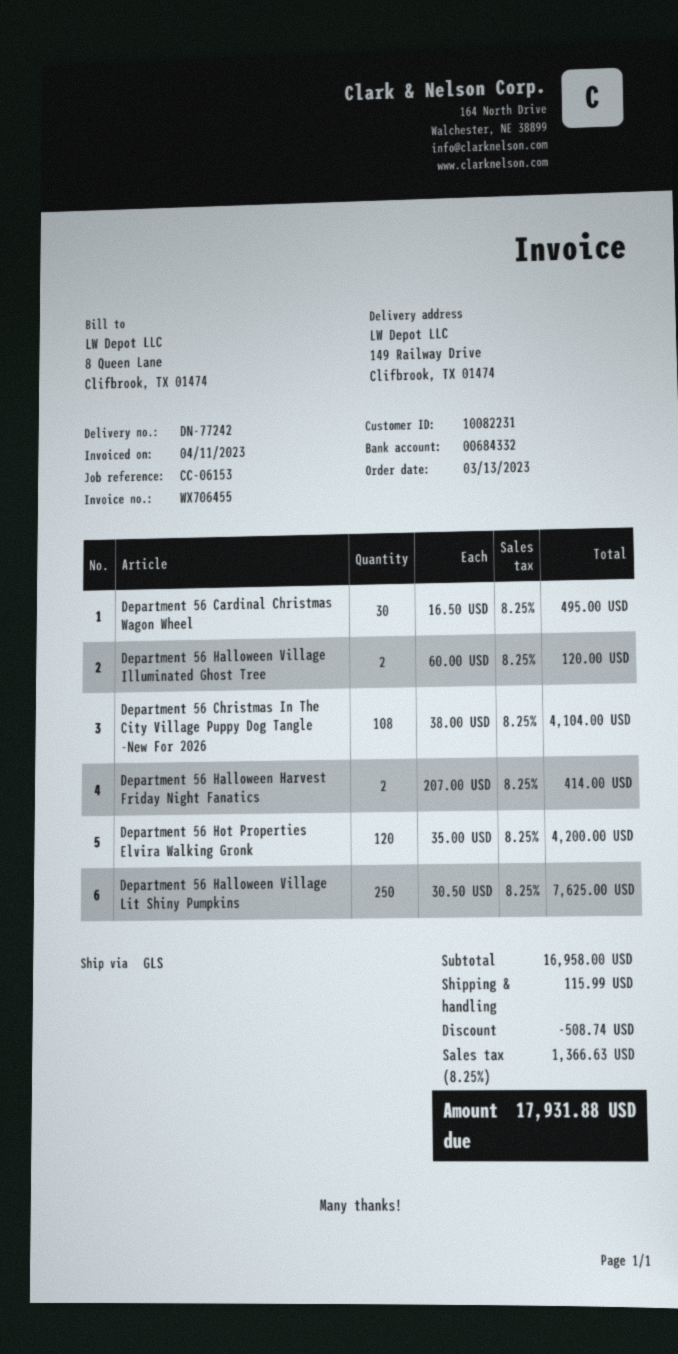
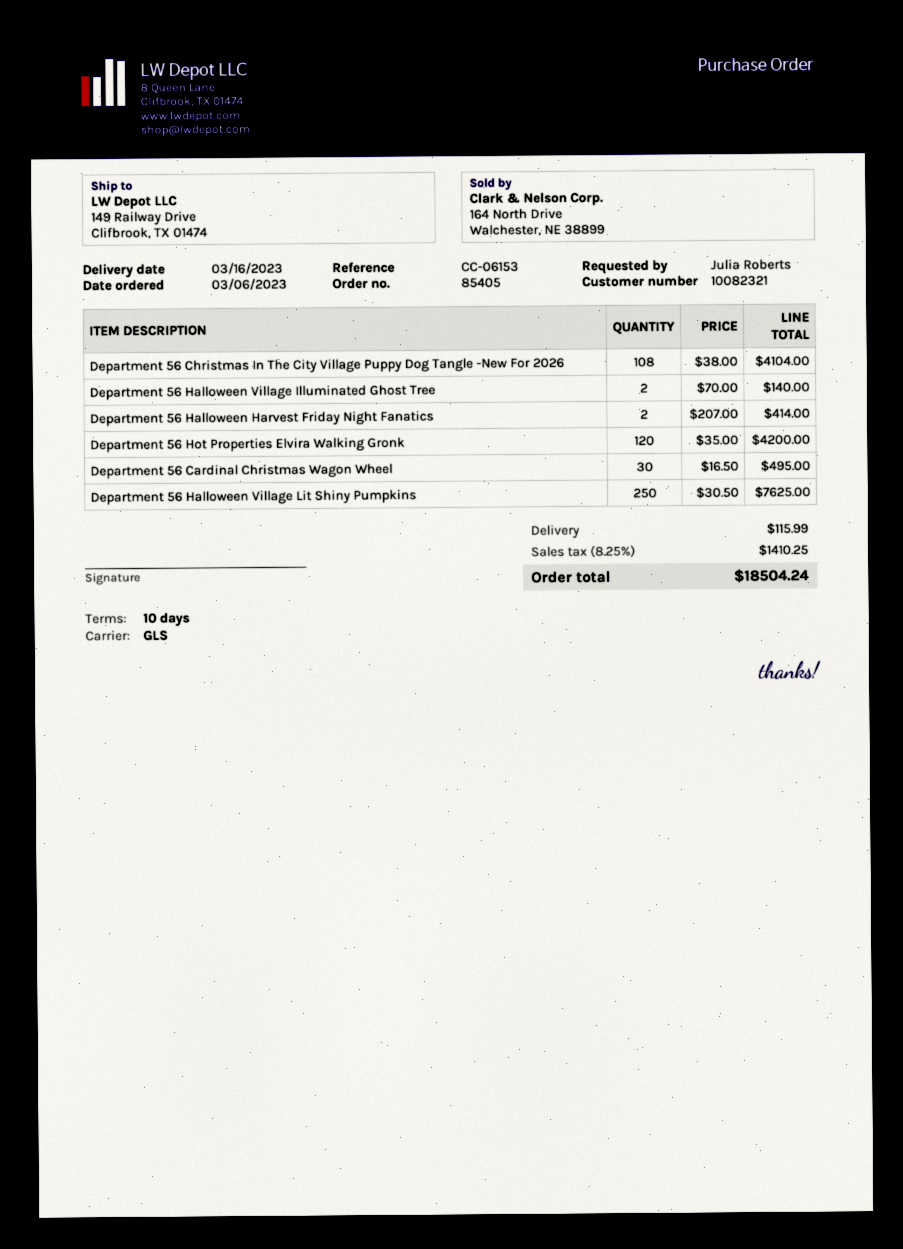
order date: 2023-03-13 -> 2023-03-06
customer number: 10082231 -> 10082321
Department 56 Halloween Village Illuminated Ghost Tree: 2 x 60.00 = 120.00 -> 2 x 70.00 = 140.00
discount: 508.74 -> none
tax: 8.25% = 1366.63 -> 8.25% = 1410.25
total: 17931.88 -> 18504.24

